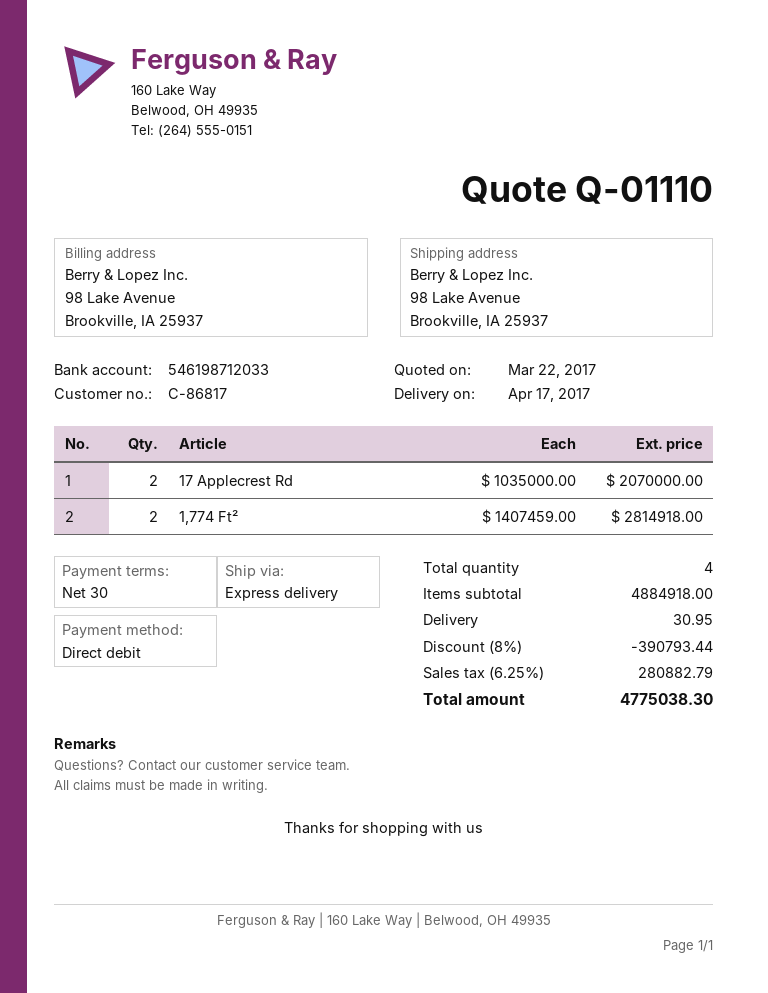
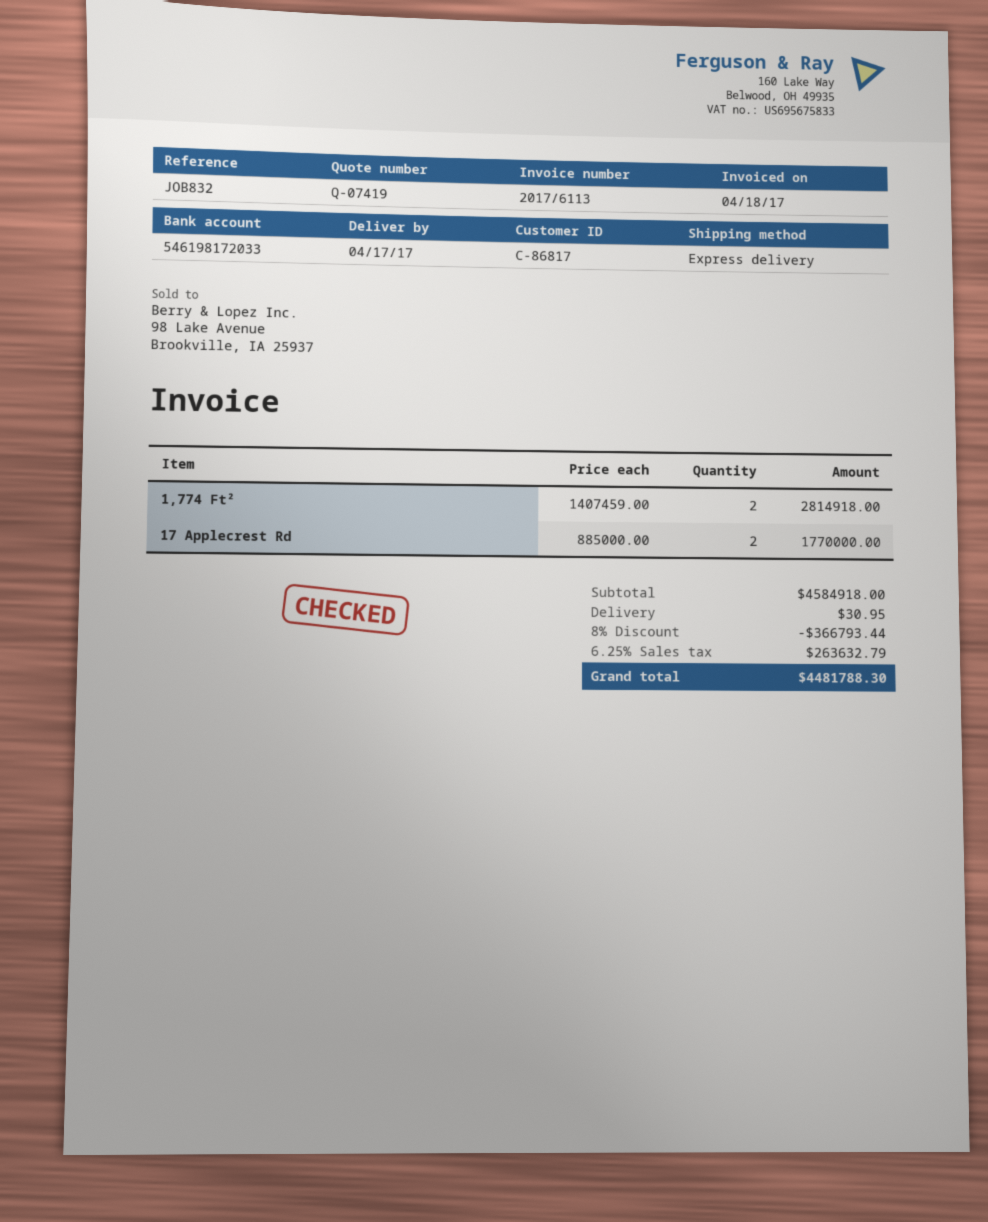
quote number: Q-01110 -> Q-07419
bank account: 546198712033 -> 546198172033
17 Applecrest Rd: 2 x 1035000.00 = 2070000.00 -> 2 x 885000.00 = 1770000.00
subtotal: 4884918.00 -> 4584918.00
discount: 8% = 390793.44 -> 8% = 366793.44
tax: 6.25% = 280882.79 -> 6.25% = 263632.79
total: 4775038.30 -> 4481788.30

